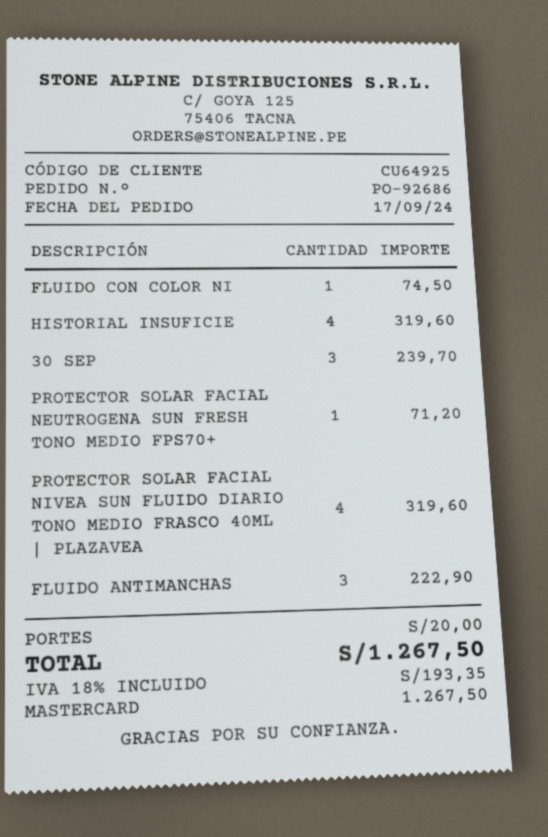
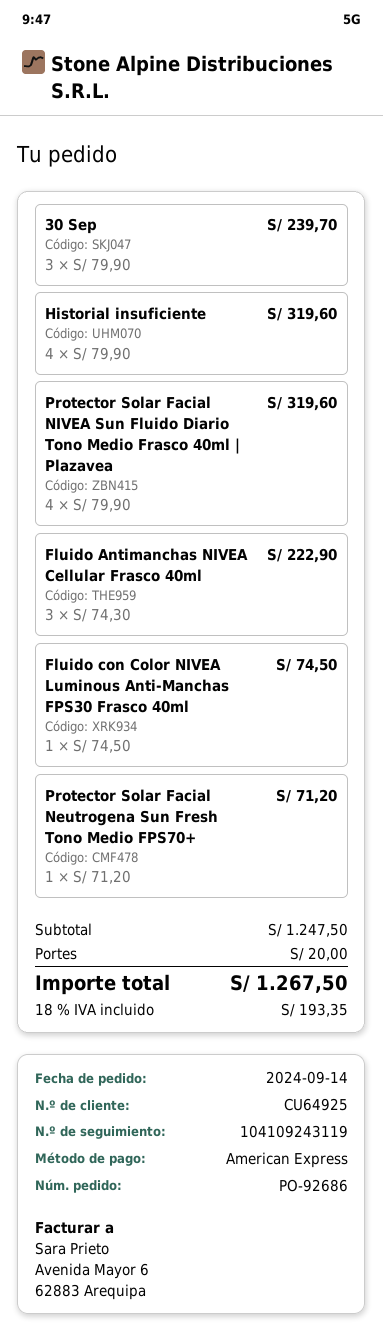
order date: 2024-09-17 -> 2024-09-14
payment method: Mastercard -> American Express

